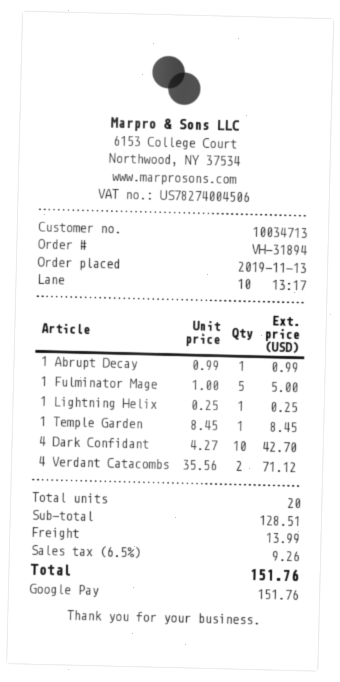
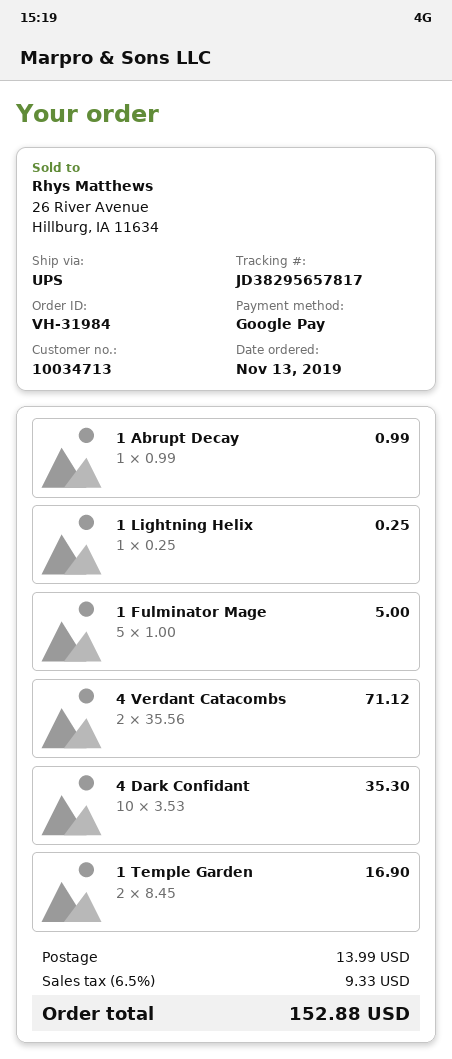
order number: VH-31894 -> VH-31984
1 Temple Garden: 1 x 8.45 = 8.45 -> 2 x 8.45 = 16.90
4 Dark Confidant: 10 x 4.27 = 42.70 -> 10 x 3.53 = 35.30
tax: 6.5% = 9.26 -> 6.5% = 9.33
total: 151.76 -> 152.88

